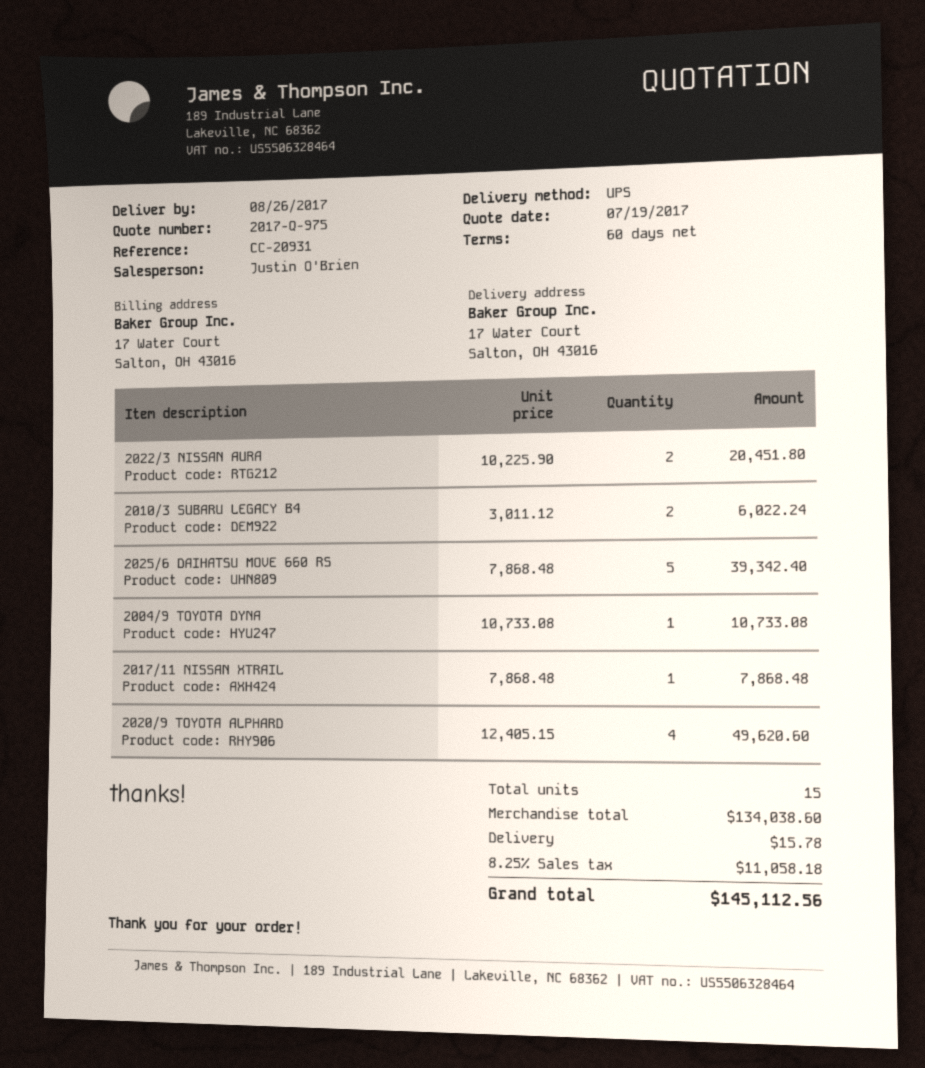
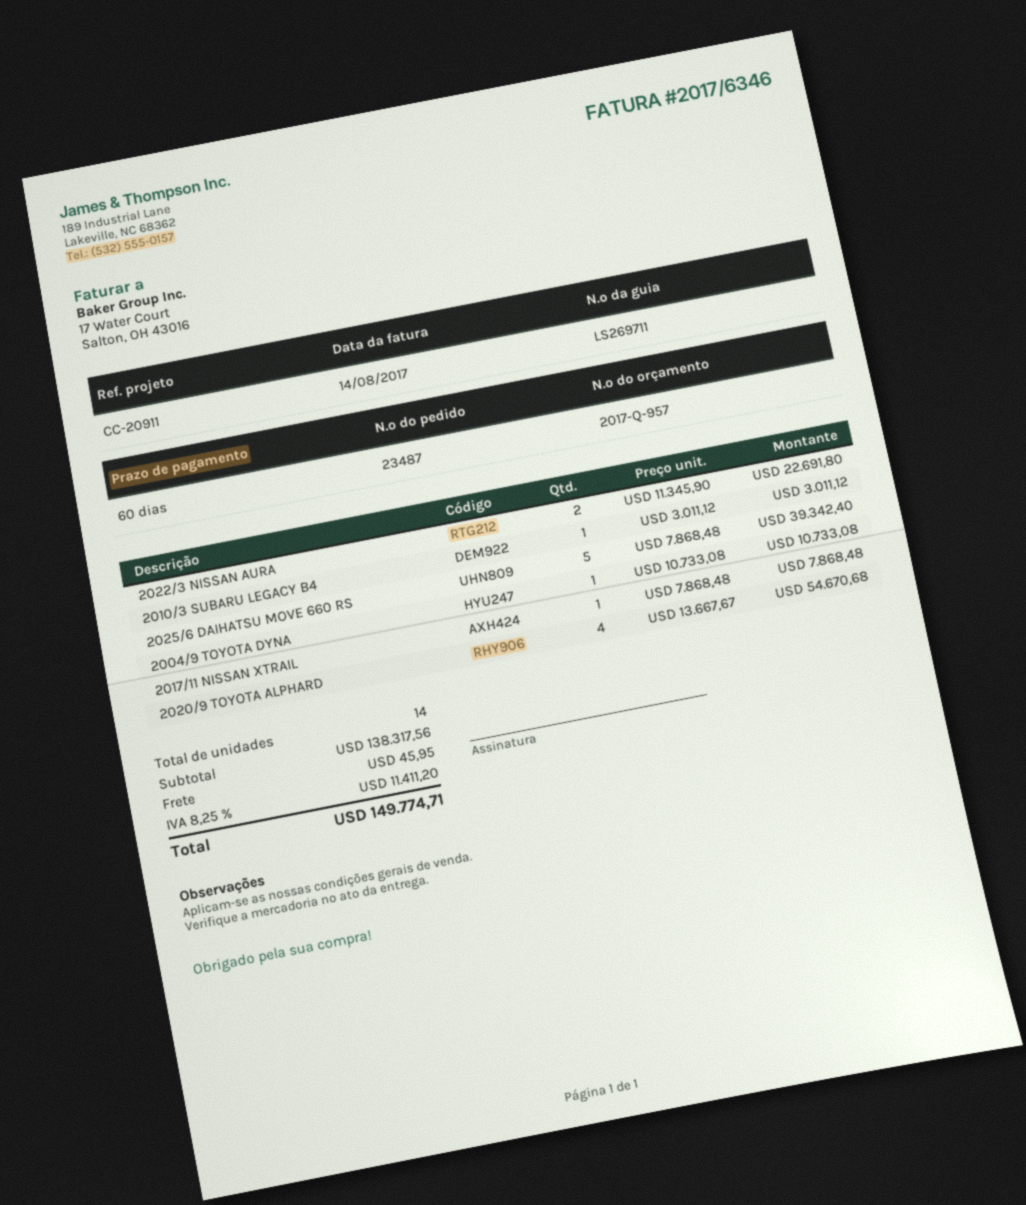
quote number: 2017-Q-975 -> 2017-Q-957
reference: CC-20931 -> CC-20911
2022/3 NISSAN AURA: 2 x 10225.90 = 20451.80 -> 2 x 11345.90 = 22691.80
2010/3 SUBARU LEGACY B4: 2 x 3011.12 = 6022.24 -> 1 x 3011.12 = 3011.12
2020/9 TOYOTA ALPHARD: 4 x 12405.15 = 49620.60 -> 4 x 13667.67 = 54670.68
total quantity: 15 -> 14
subtotal: 134038.60 -> 138317.56
shipping: 15.78 -> 45.95
tax: 8.25% = 11058.18 -> 8.25% = 11411.20
total: 145112.56 -> 149774.71

